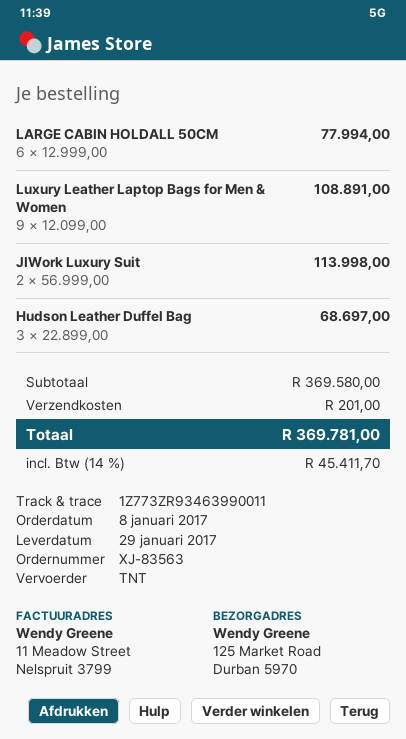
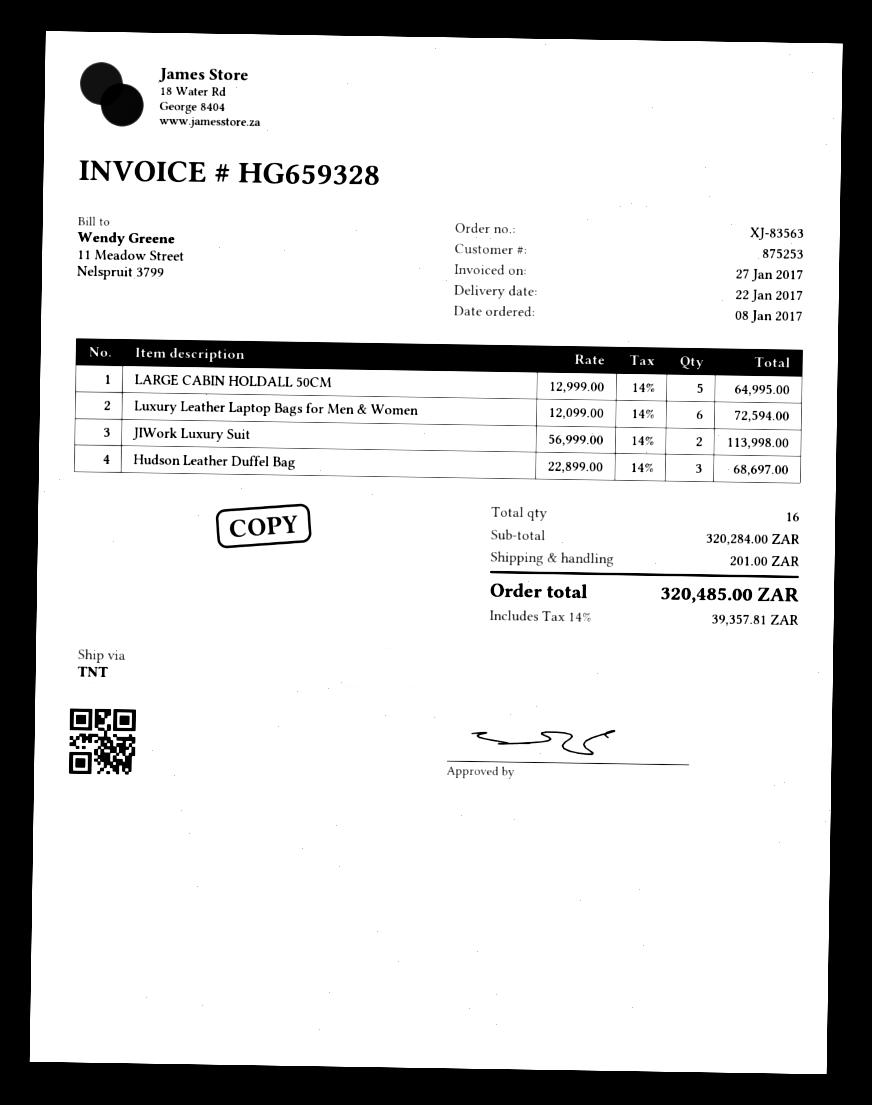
delivery date: 2017-01-29 -> 2017-01-22
LARGE CABIN HOLDALL 50CM: 6 x 12999.00 = 77994.00 -> 5 x 12999.00 = 64995.00
Luxury Leather Laptop Bags for Men & Women: 9 x 12099.00 = 108891.00 -> 6 x 12099.00 = 72594.00
subtotal: 369580.00 -> 320284.00
tax: 14% = 45411.70 -> 14% = 39357.81
total: 369781.00 -> 320485.00

